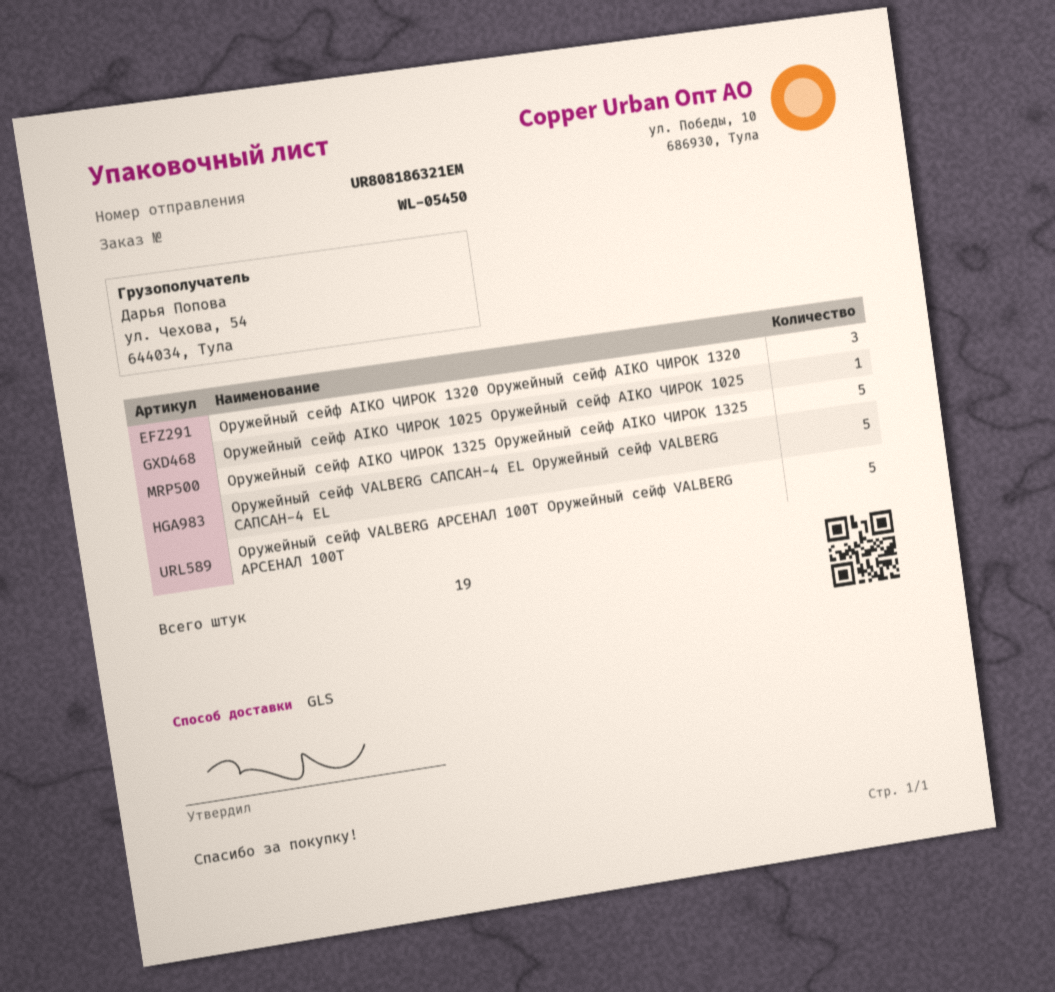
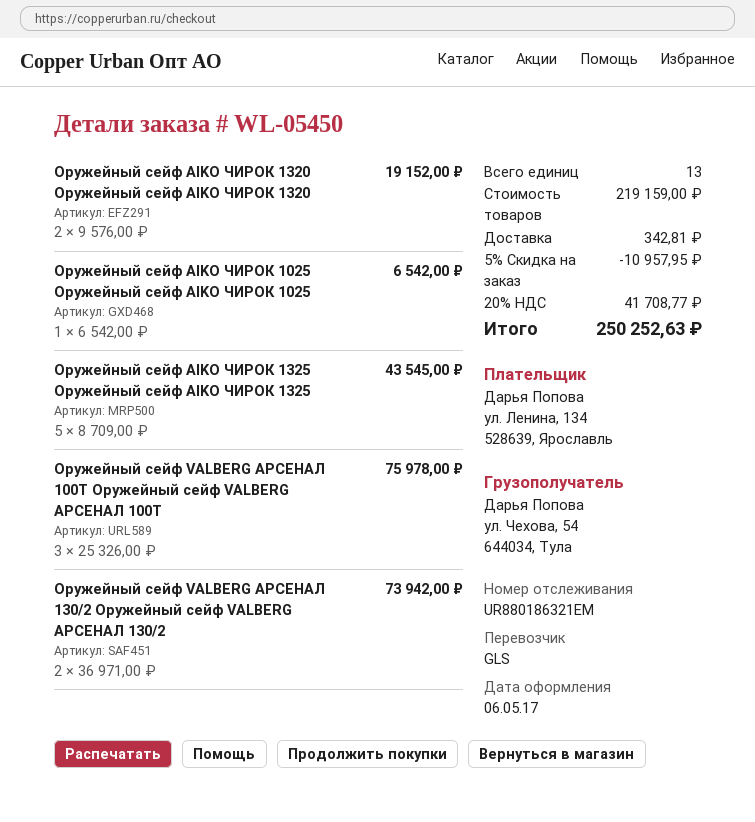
tracking number: UR808186321EM -> UR880186321EM
Оружейный сейф AIKO ЧИРОК 1320 Оружейный сейф AIKO ЧИРОК 1320: 3 -> 2
Оружейный сейф VALBERG САПСАН-4 EL Оружейный сейф VALBERG САПСАН-4 EL: 5 -> none
Оружейный сейф VALBERG АРСЕНАЛ 100Т Оружейный сейф VALBERG АРСЕНАЛ 100Т: 5 -> 3
Оружейный сейф VALBERG АРСЕНАЛ 130/2 Оружейный сейф VALBERG АРСЕНАЛ 130/2: none -> 2
total quantity: 19 -> 13

